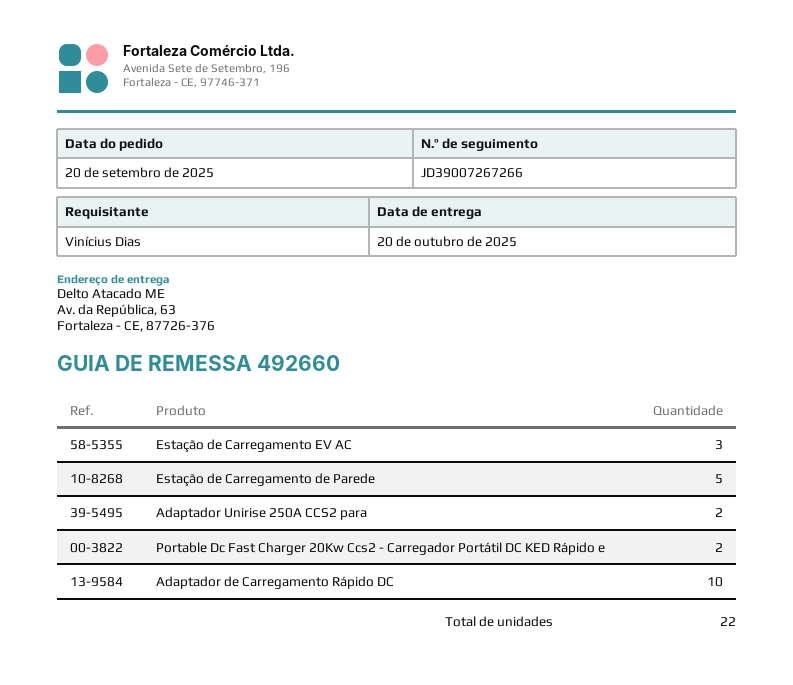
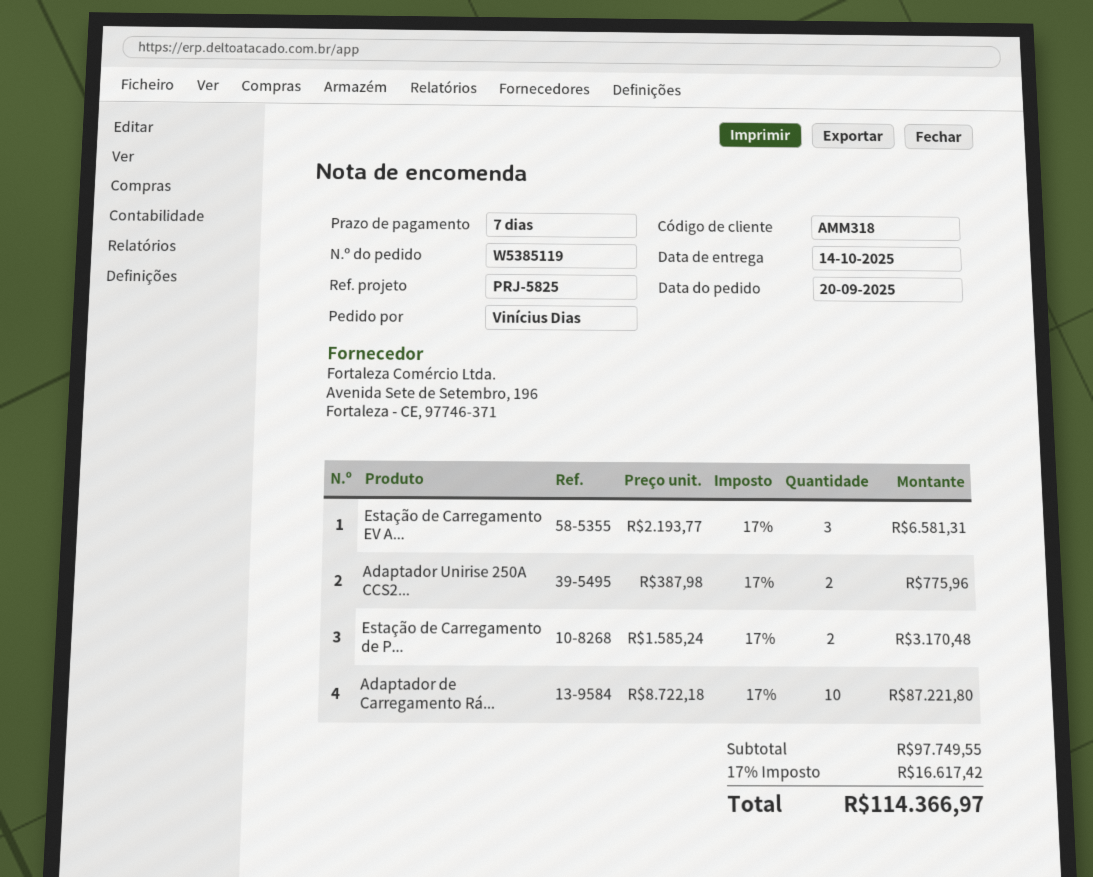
delivery date: 2025-10-20 -> 2025-10-14
Estação de Carregamento de Parede: 5 -> 2
Portable Dc Fast Charger 20Kw Ccs2 - Carregador Portátil DC KED Rápido e: 2 -> none

